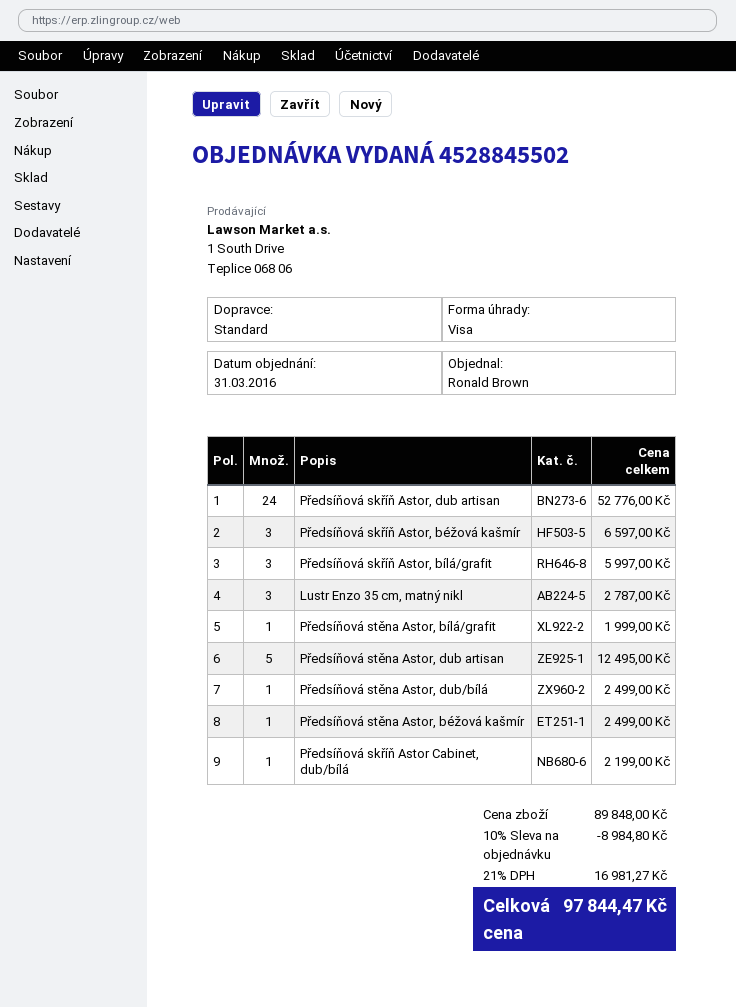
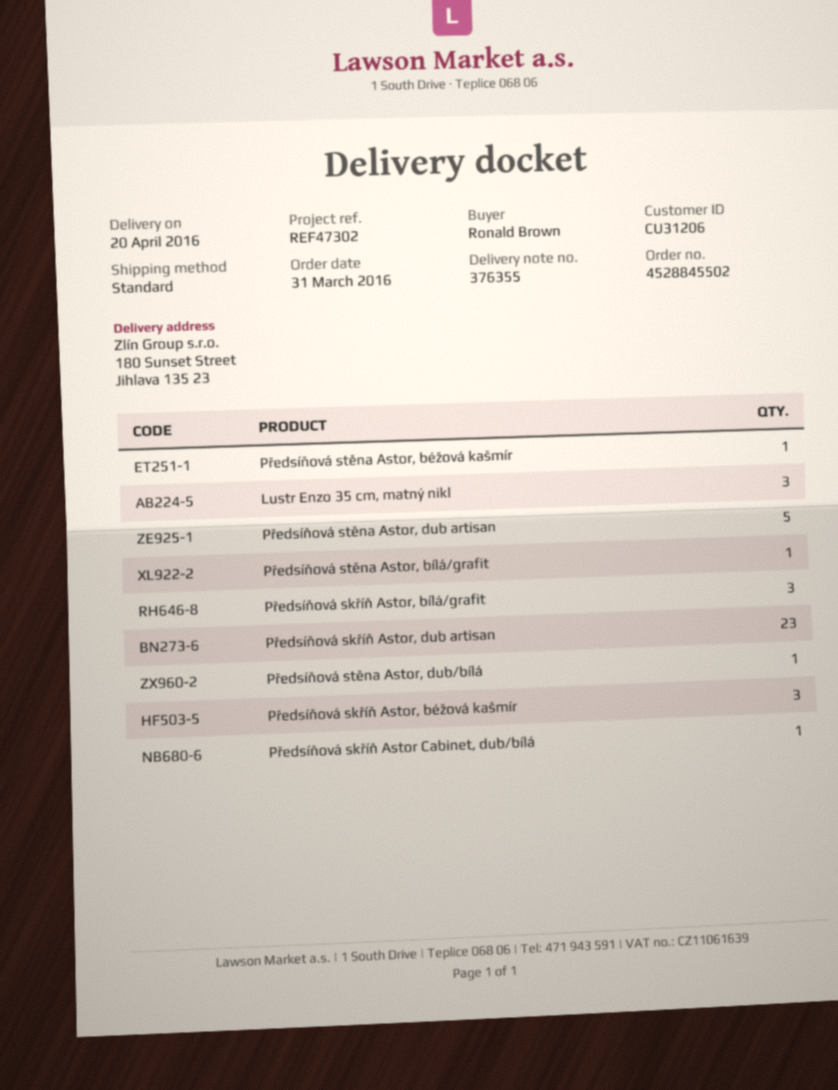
Předsíňová skříň Astor, dub artisan: 24 -> 23

